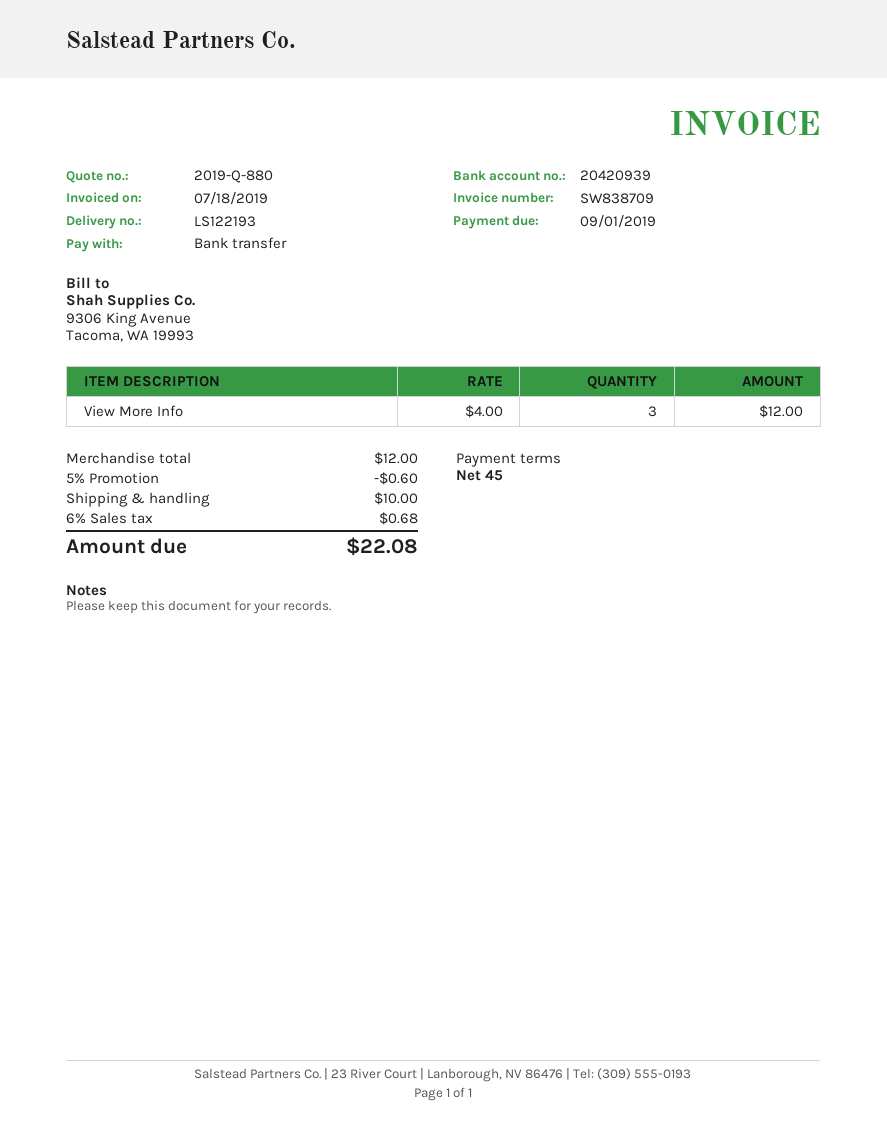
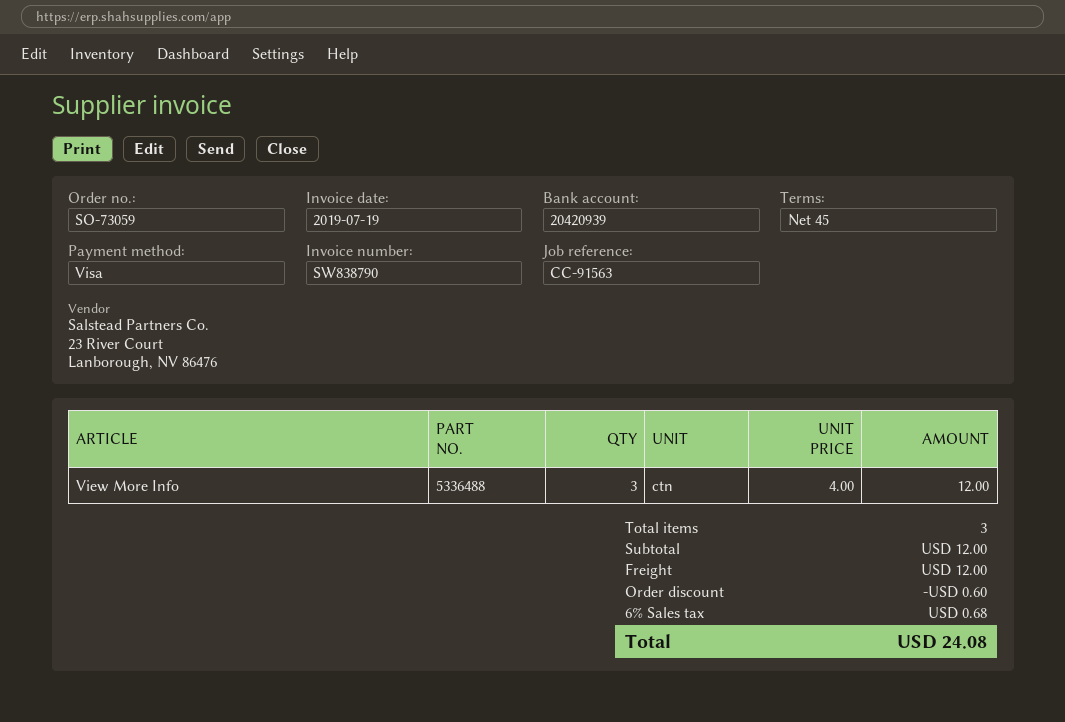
invoice number: SW838709 -> SW838790
invoice date: 2019-07-18 -> 2019-07-19
payment method: bank transfer -> Visa
shipping: 10.00 -> 12.00
total: 22.08 -> 24.08

